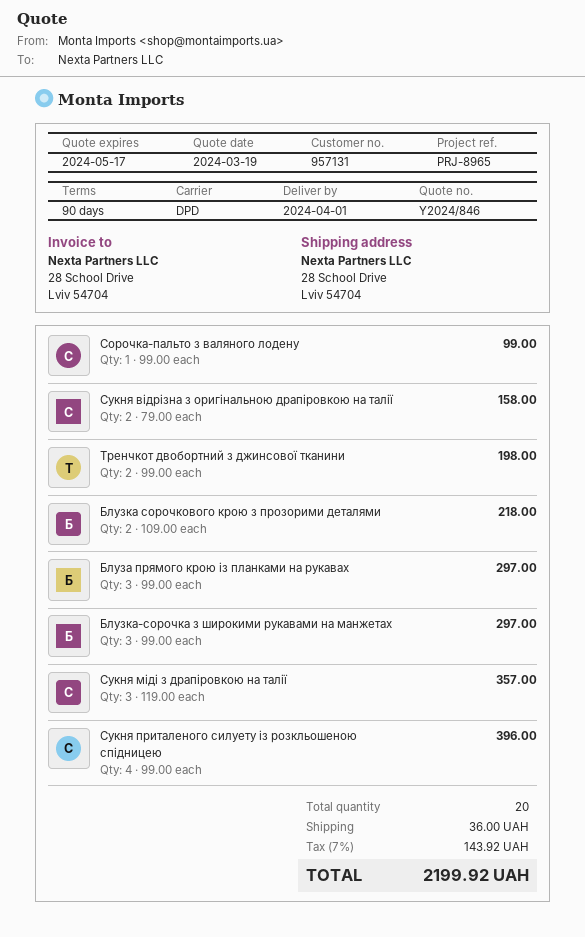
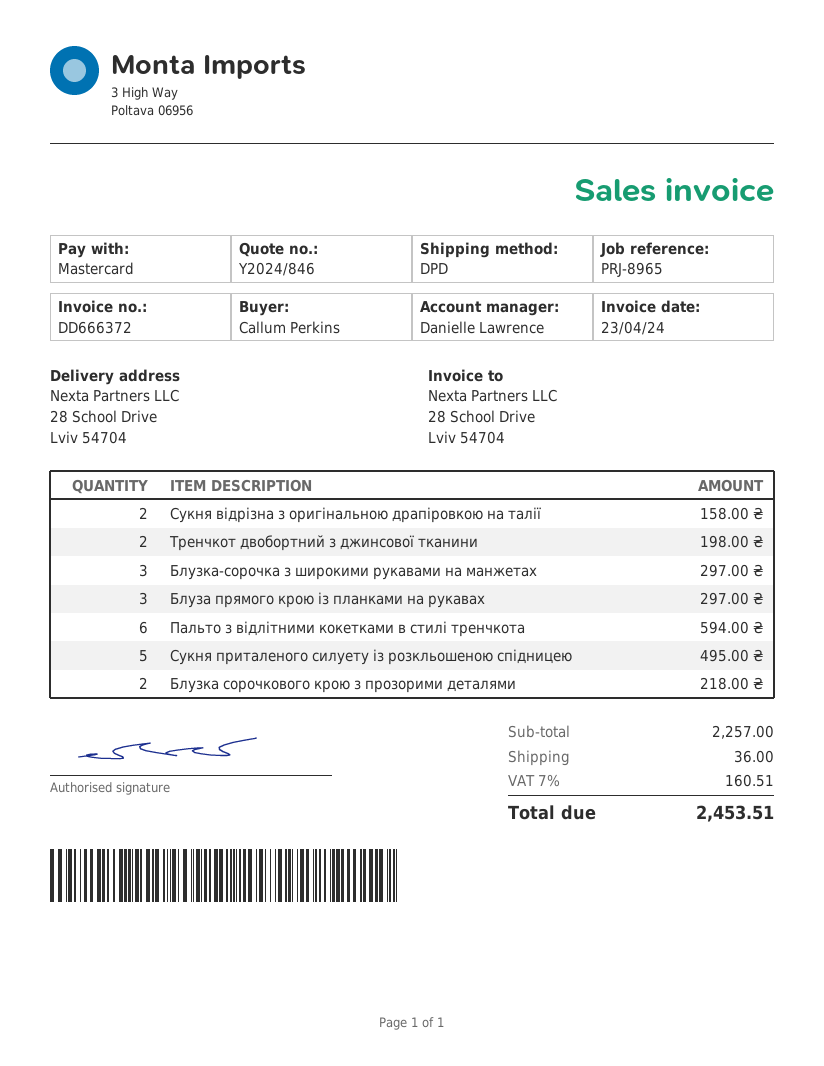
Сорочка-пальто з валяного лодену: 1 for 99.00 -> none
Сукня міді з драпіровкою на талії: 3 for 357.00 -> none
Сукня приталеного силуету із розкльошеною спідницею: 4 for 396.00 -> 5 for 495.00
Пальто з відлітними кокетками в стилі тренчкота: none -> 6 for 594.00
tax: 7% = 143.92 -> 7% = 160.51
total: 2199.92 -> 2453.51

